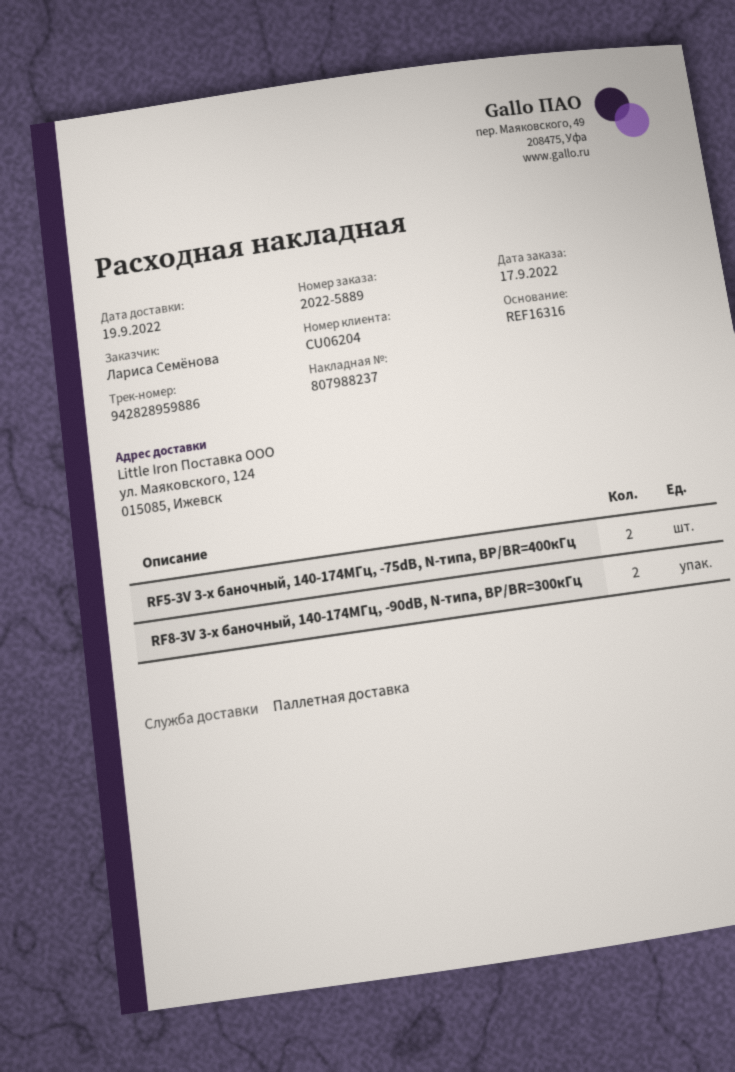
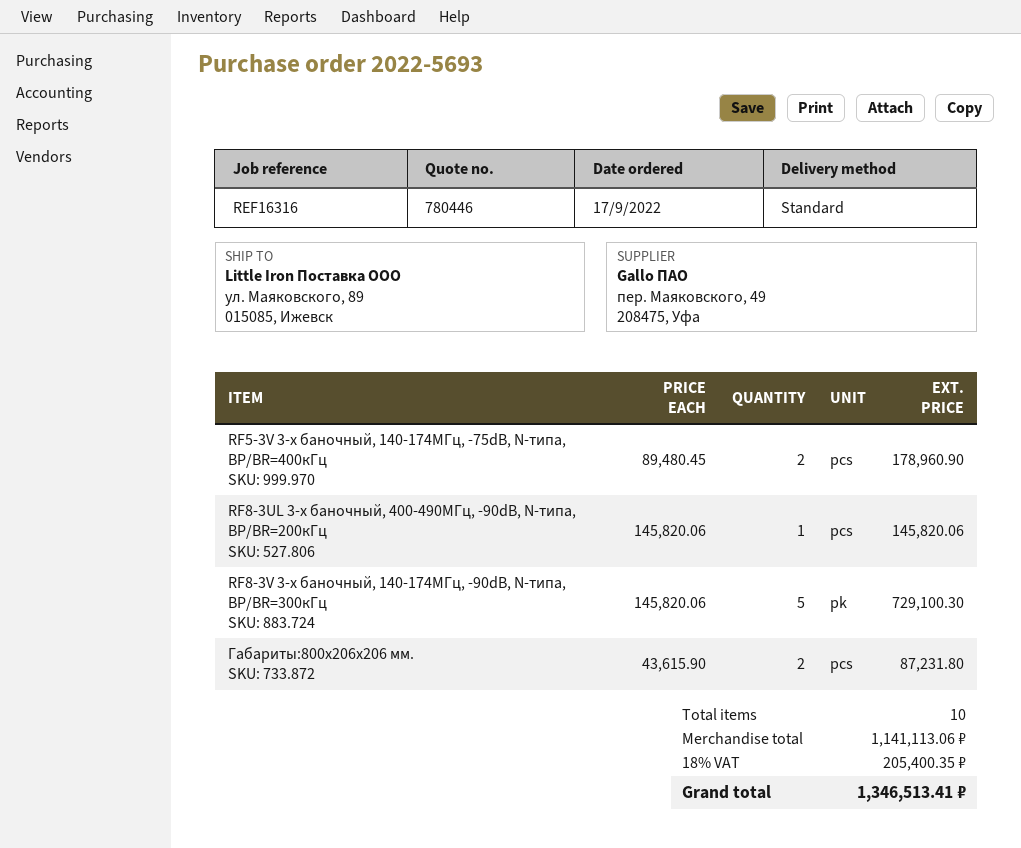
order number: 2022-5889 -> 2022-5693
shipping method: pallet freight -> standard
ship to: ул. Маяковского, 124, 015085, Ижевск -> ул. Маяковского, 89, 015085, Ижевск
RF8-3V 3-х баночный, 140-174МГц, -90dB, N-типа, BP/BR=300кГц: 2 -> 5
RF8-3UL 3-х баночный, 400-490МГц, -90dB, N-типа, BP/BR=200кГц: none -> 1
Габариты:800х206х206 мм.: none -> 2

